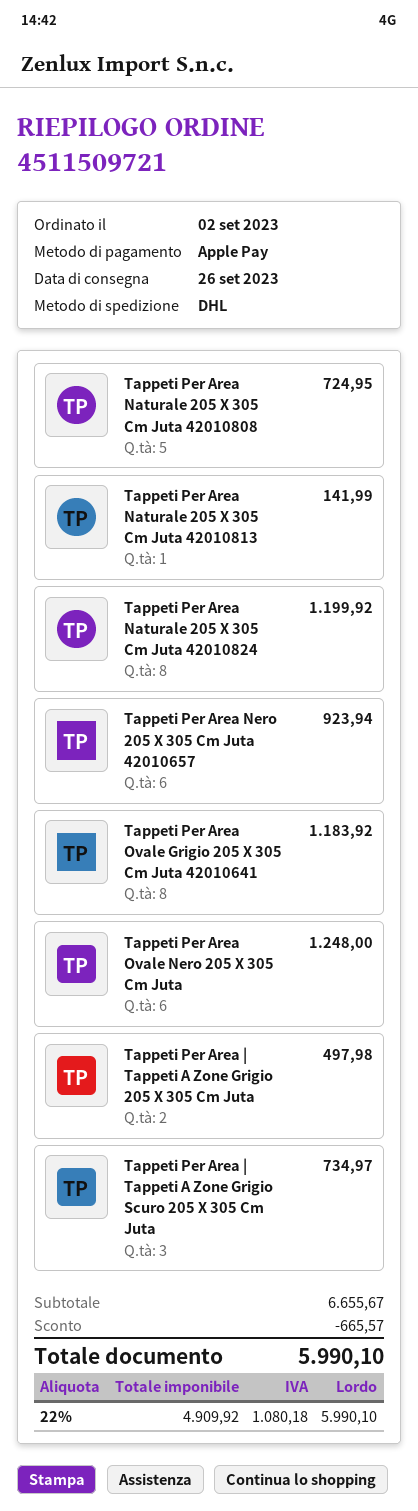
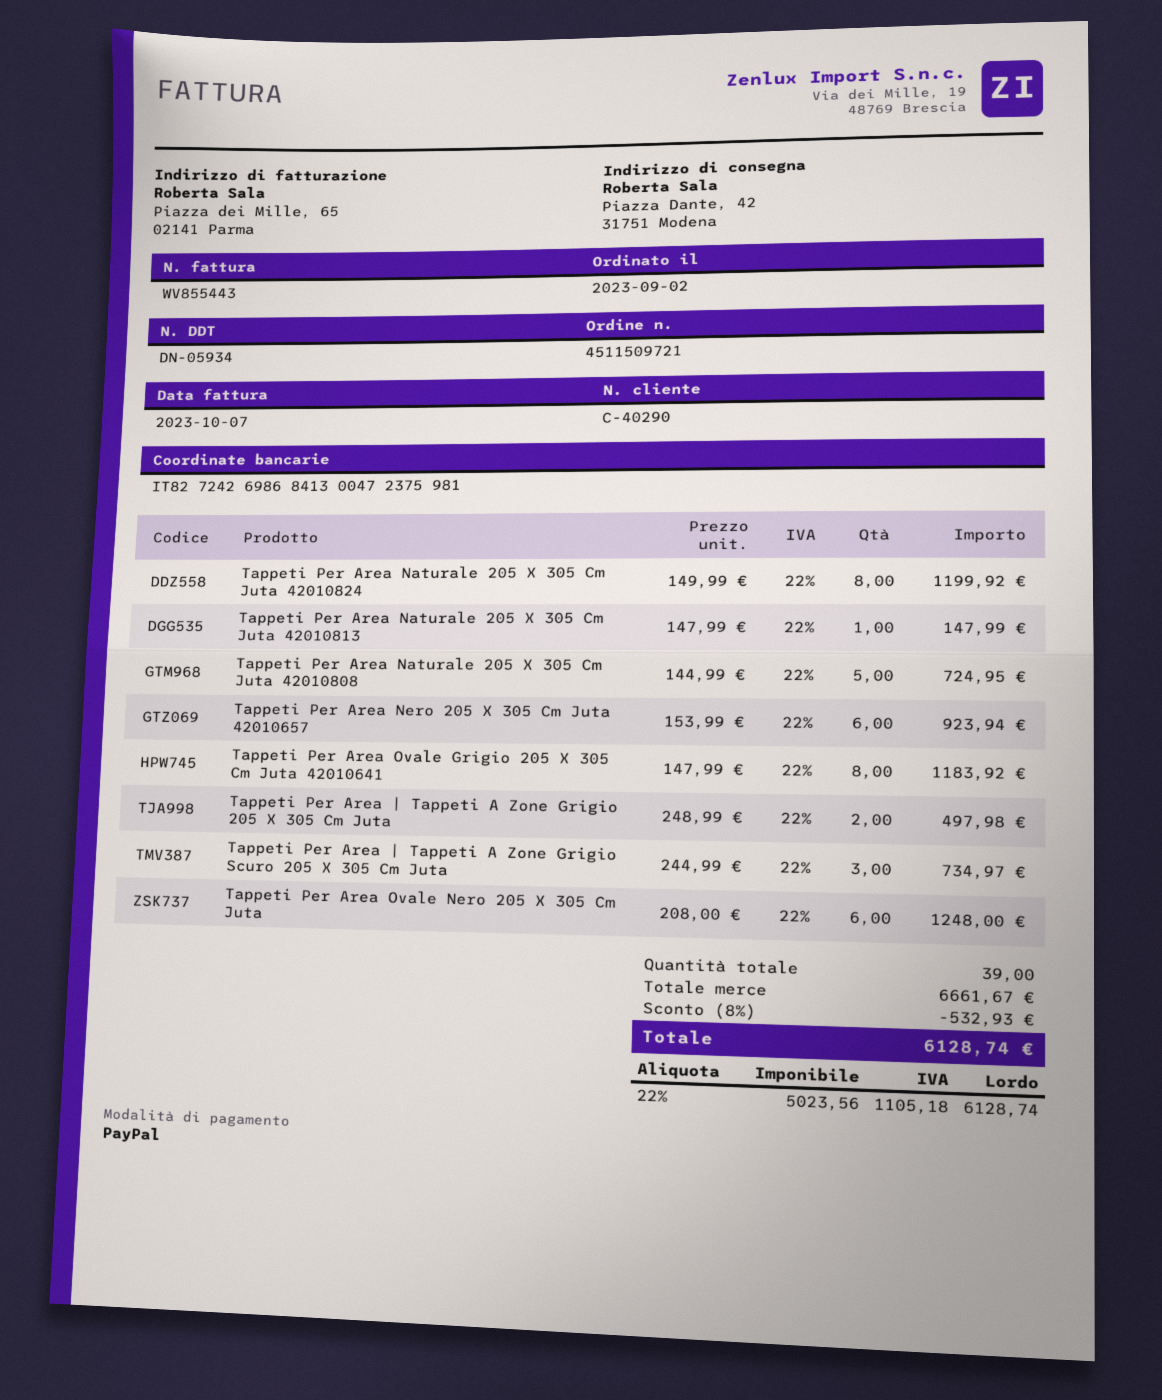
payment method: Apple Pay -> PayPal
Tappeti Per Area Naturale 205 X 305 Cm Juta 42010813: 1 for 141.99 -> 1 for 147.99
subtotal: 6655.67 -> 6661.67
discount: 665.57 -> 532.93
net: 4909.92 -> 5023.56
tax: 22% = 1080.18 -> 22% = 1105.18
total: 5990.10 -> 6128.74

